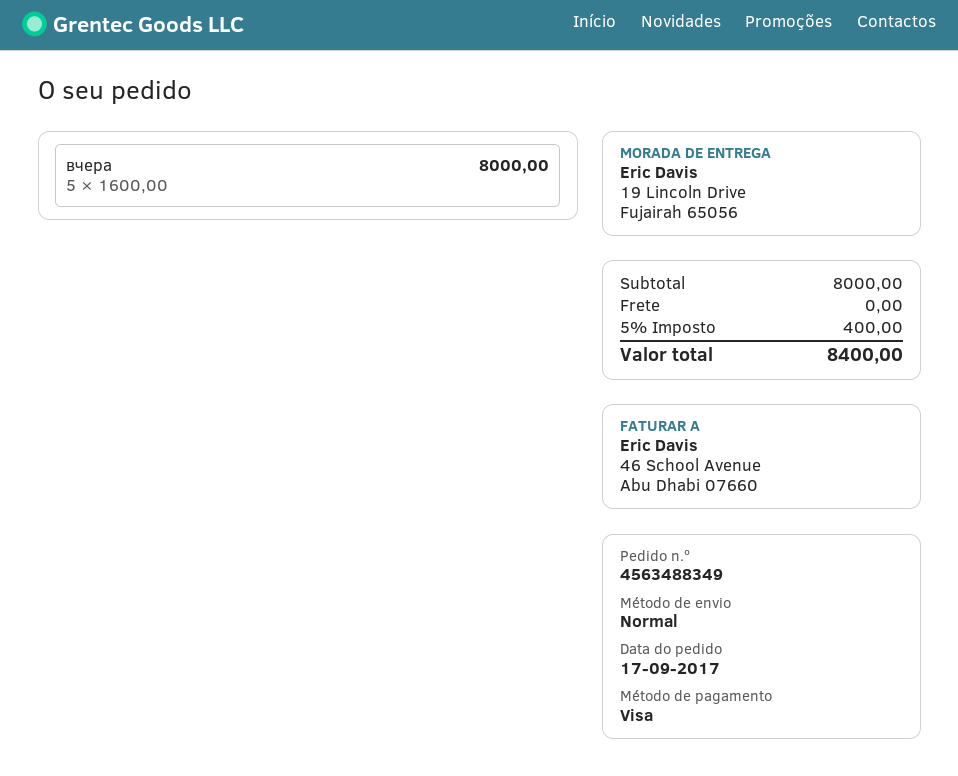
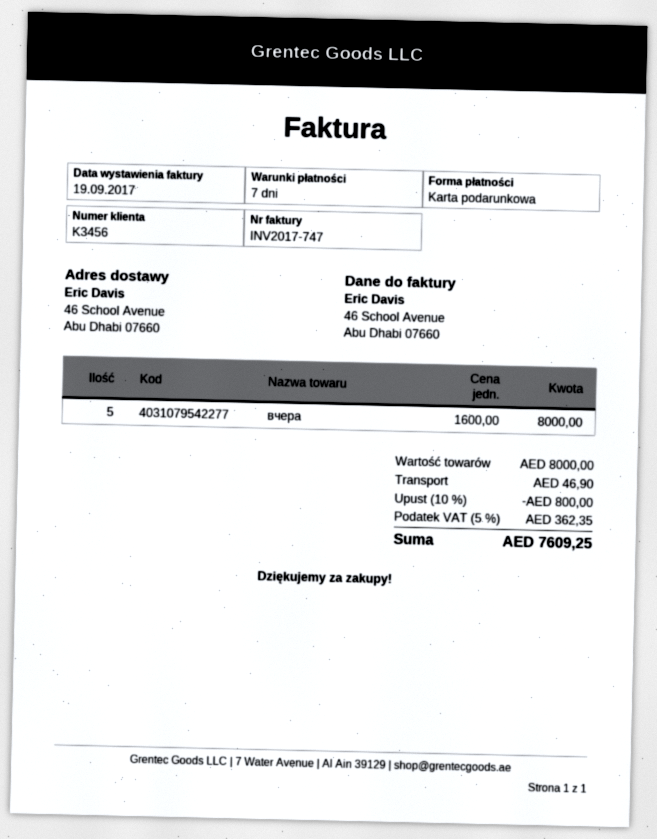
payment method: Visa -> gift card
ship to: 19 Lincoln Drive, Fujairah 65056 -> 46 School Avenue, Abu Dhabi 07660
discount: none -> 10% = 800.00
shipping: 0.00 -> 46.90
tax: 5% = 400.00 -> 5% = 362.35
total: 8400.00 -> 7609.25

